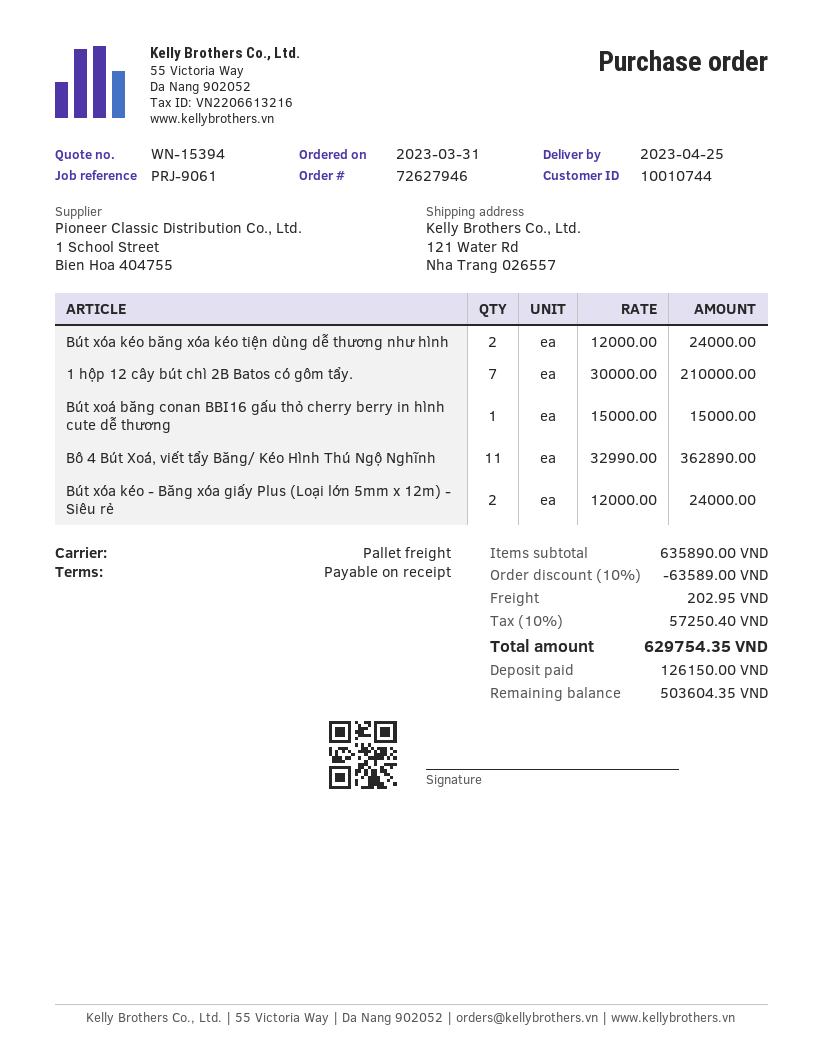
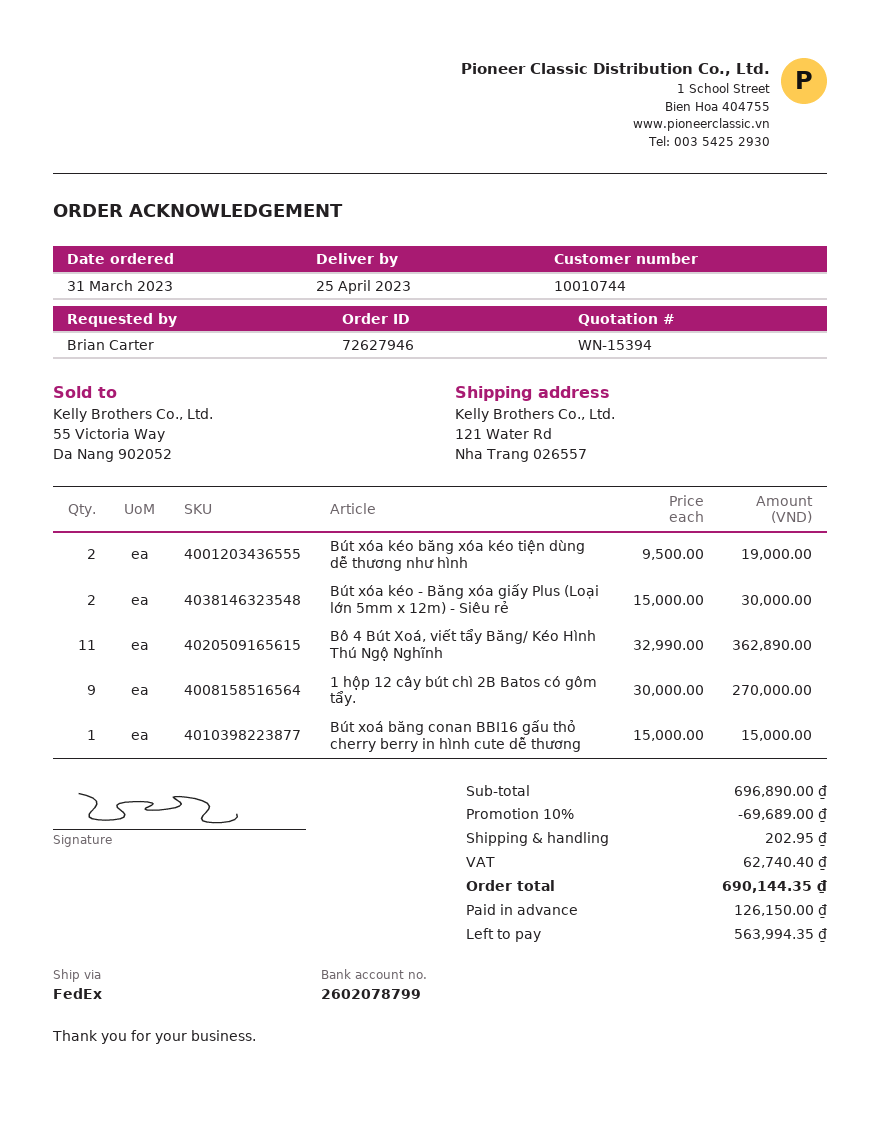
shipping method: pallet freight -> FedEx
Bút xóa kéo băng xóa kéo tiện dùng dễ thương như hình: 2 x 12000.00 = 24000.00 -> 2 x 9500.00 = 19000.00
1 hộp 12 cây bút chì 2B Batos có gôm tẩy.: 7 x 30000.00 = 210000.00 -> 9 x 30000.00 = 270000.00
Bút xóa kéo - Băng xóa giấy Plus (Loại lớn 5mm x 12m) - Siêu rẻ: 2 x 12000.00 = 24000.00 -> 2 x 15000.00 = 30000.00
subtotal: 635890.00 -> 696890.00
discount: 10% = 63589.00 -> 10% = 69689.00
tax: 57250.40 -> 62740.40
total: 629754.35 -> 690144.35
balance: 503604.35 -> 563994.35

